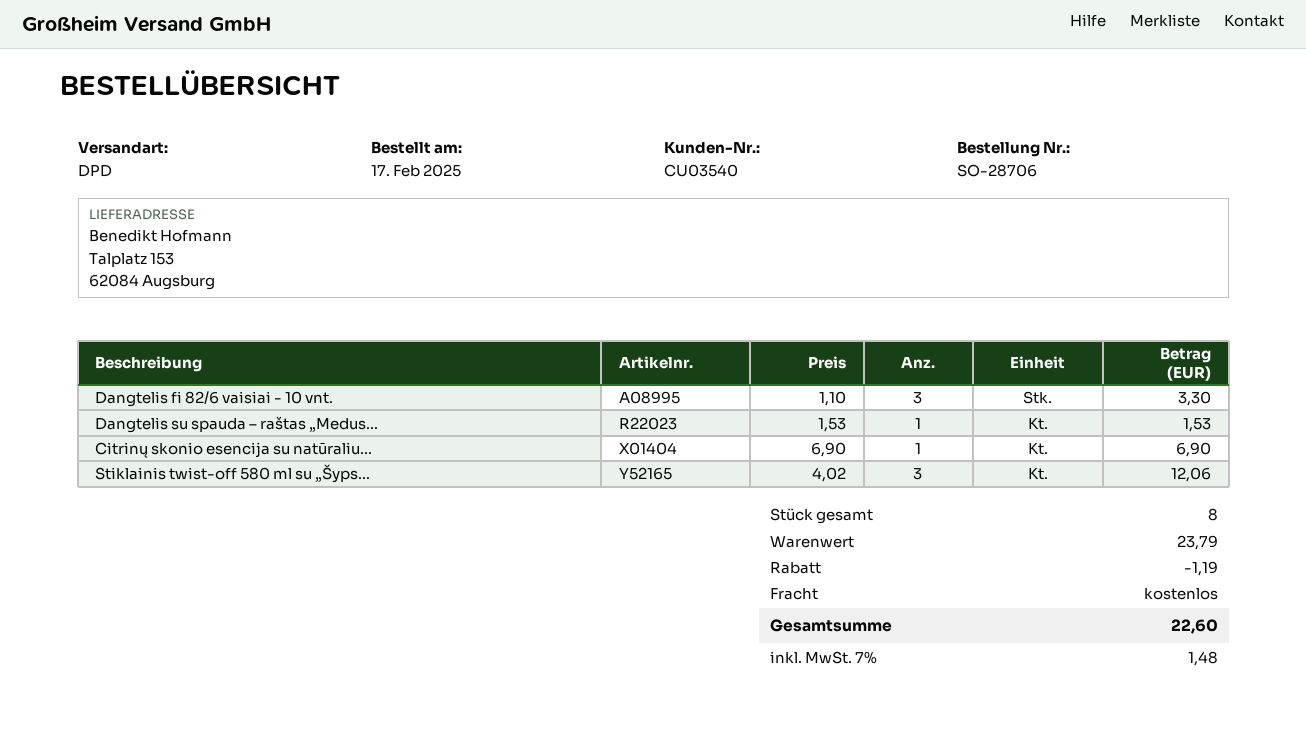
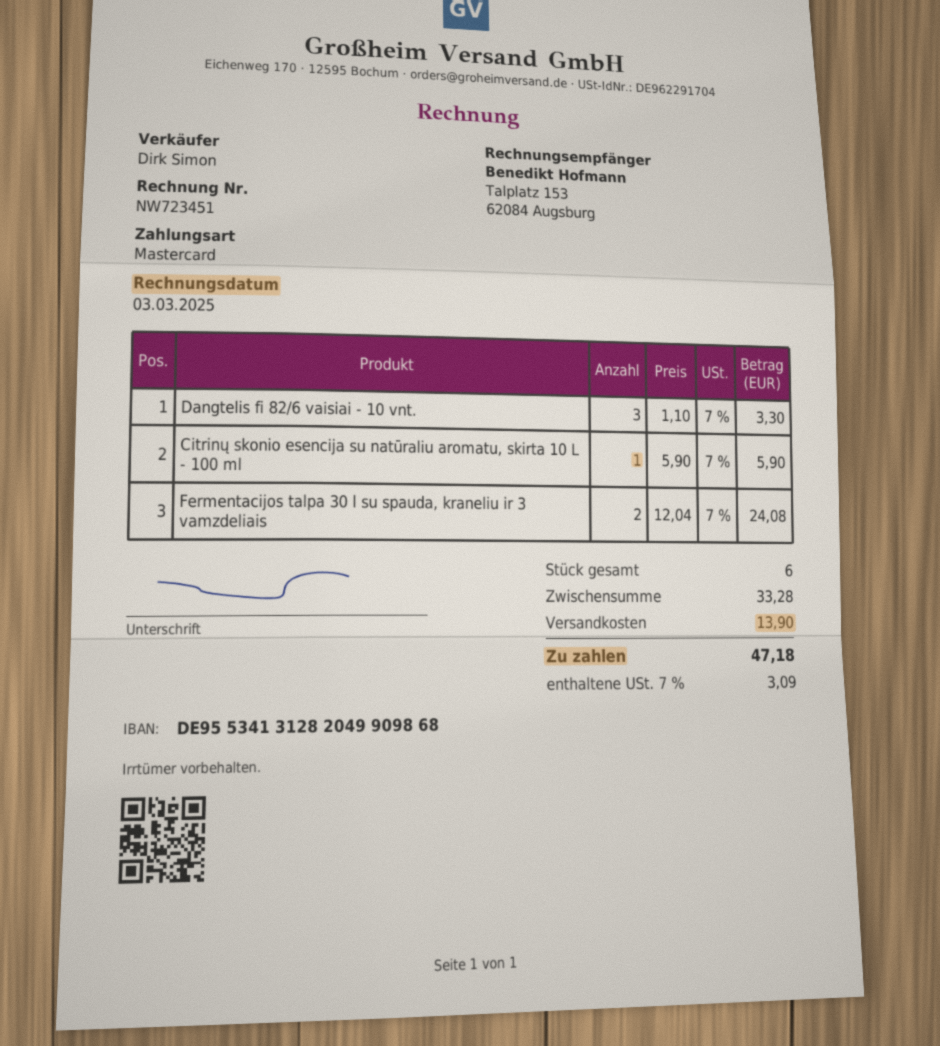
Dangtelis su spauda – raštas „Medus...: 1 x 1.53 = 1.53 -> none
Citrinų skonio esencija su natūraliu...: 1 x 6.90 = 6.90 -> 1 x 5.90 = 5.90
Stiklainis twist-off 580 ml su „Šyps...: 3 x 4.02 = 12.06 -> none
Fermentacijos talpa 30 l su spauda, kraneliu ir 3 vamzdeliais: none -> 2 x 12.04 = 24.08
total quantity: 8 -> 6
subtotal: 23.79 -> 33.28
discount: 1.19 -> none
shipping: 0.00 -> 13.90
tax: 7% = 1.48 -> 7% = 3.09
total: 22.60 -> 47.18

